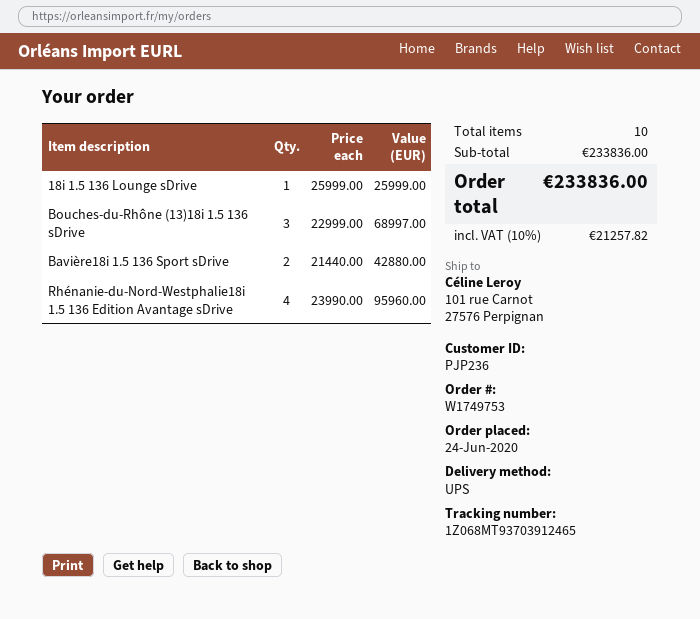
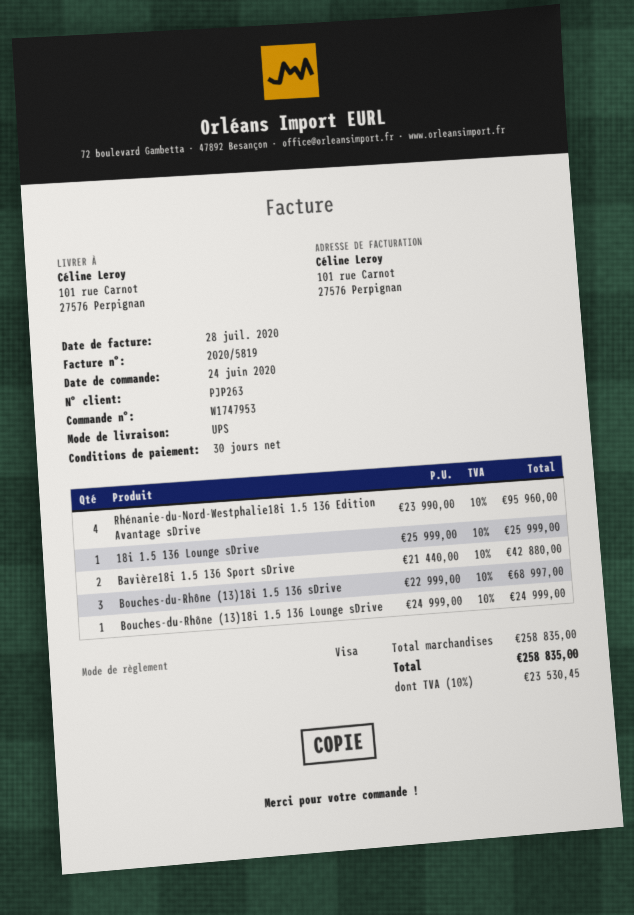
order number: W1749753 -> W1747953
customer number: PJP236 -> PJP263
Bouches-du-Rhône (13)18i 1.5 136 Lounge sDrive: none -> 1 x 24999.00 = 24999.00
subtotal: 233836.00 -> 258835.00
tax: 10% = 21257.82 -> 10% = 23530.45
total: 233836.00 -> 258835.00

